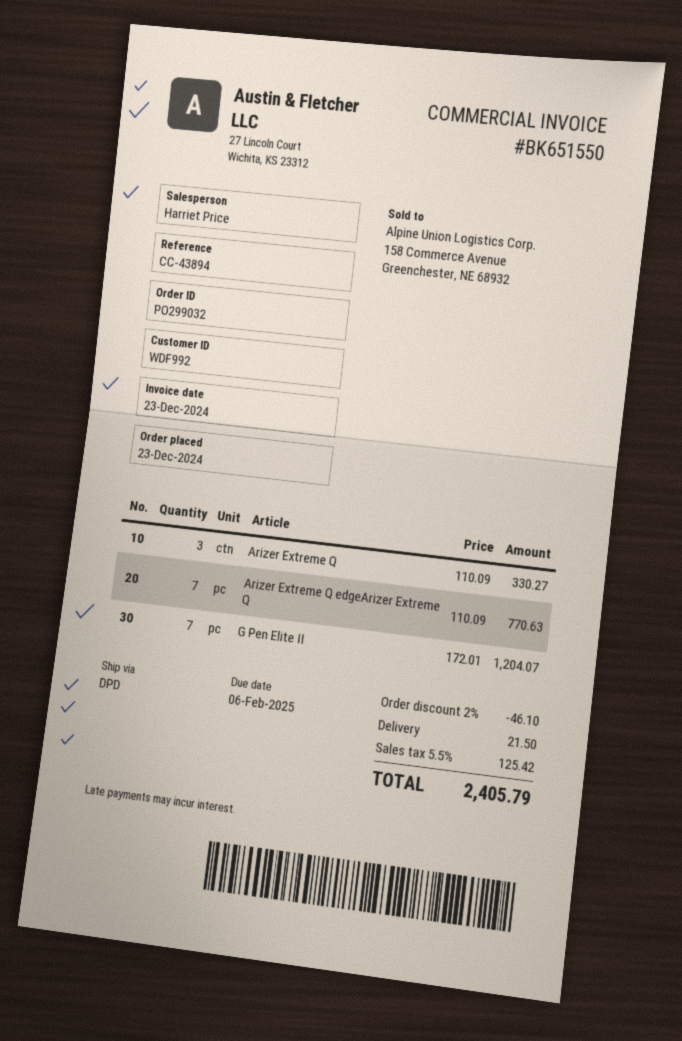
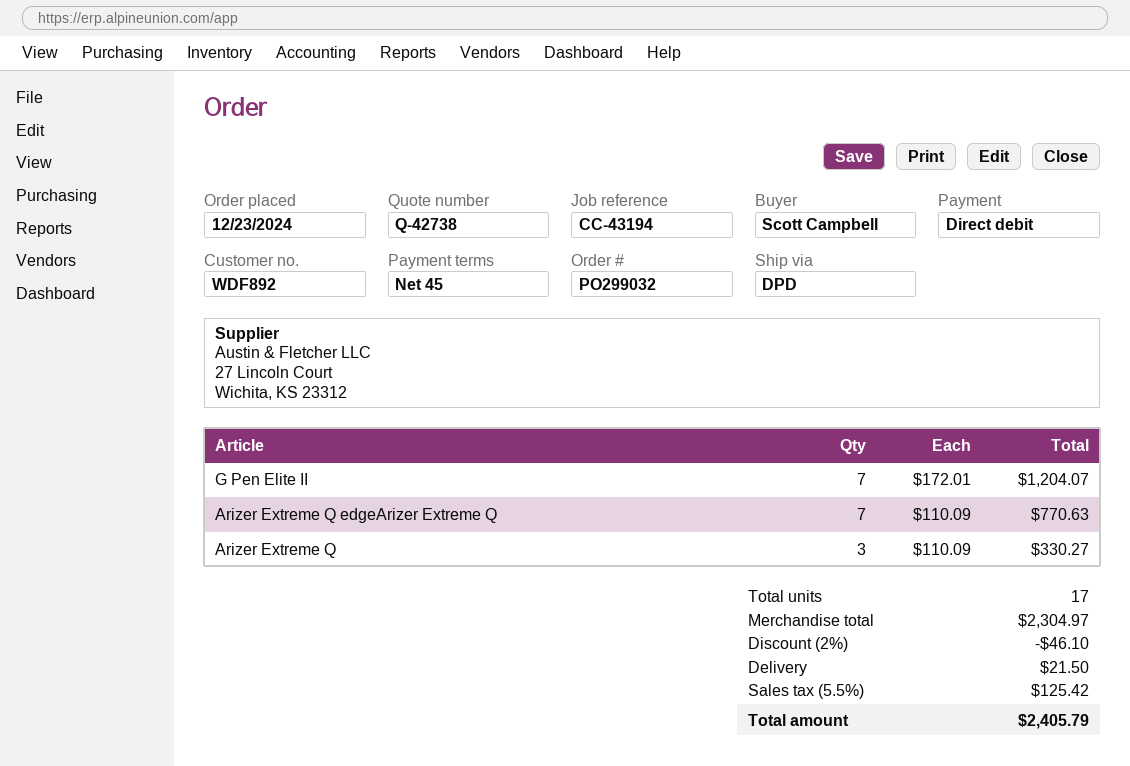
customer number: WDF992 -> WDF892
reference: CC-43894 -> CC-43194

